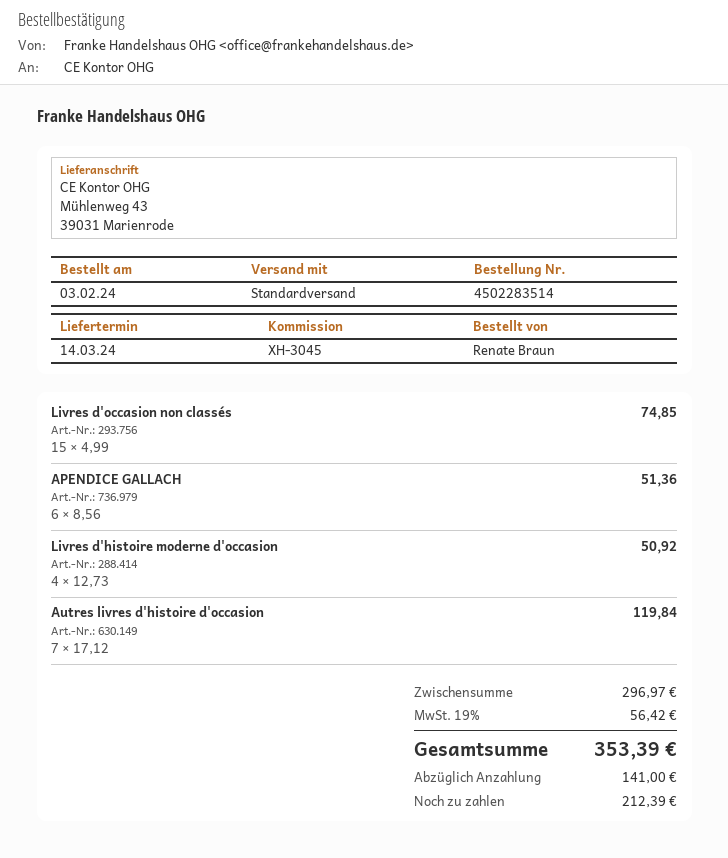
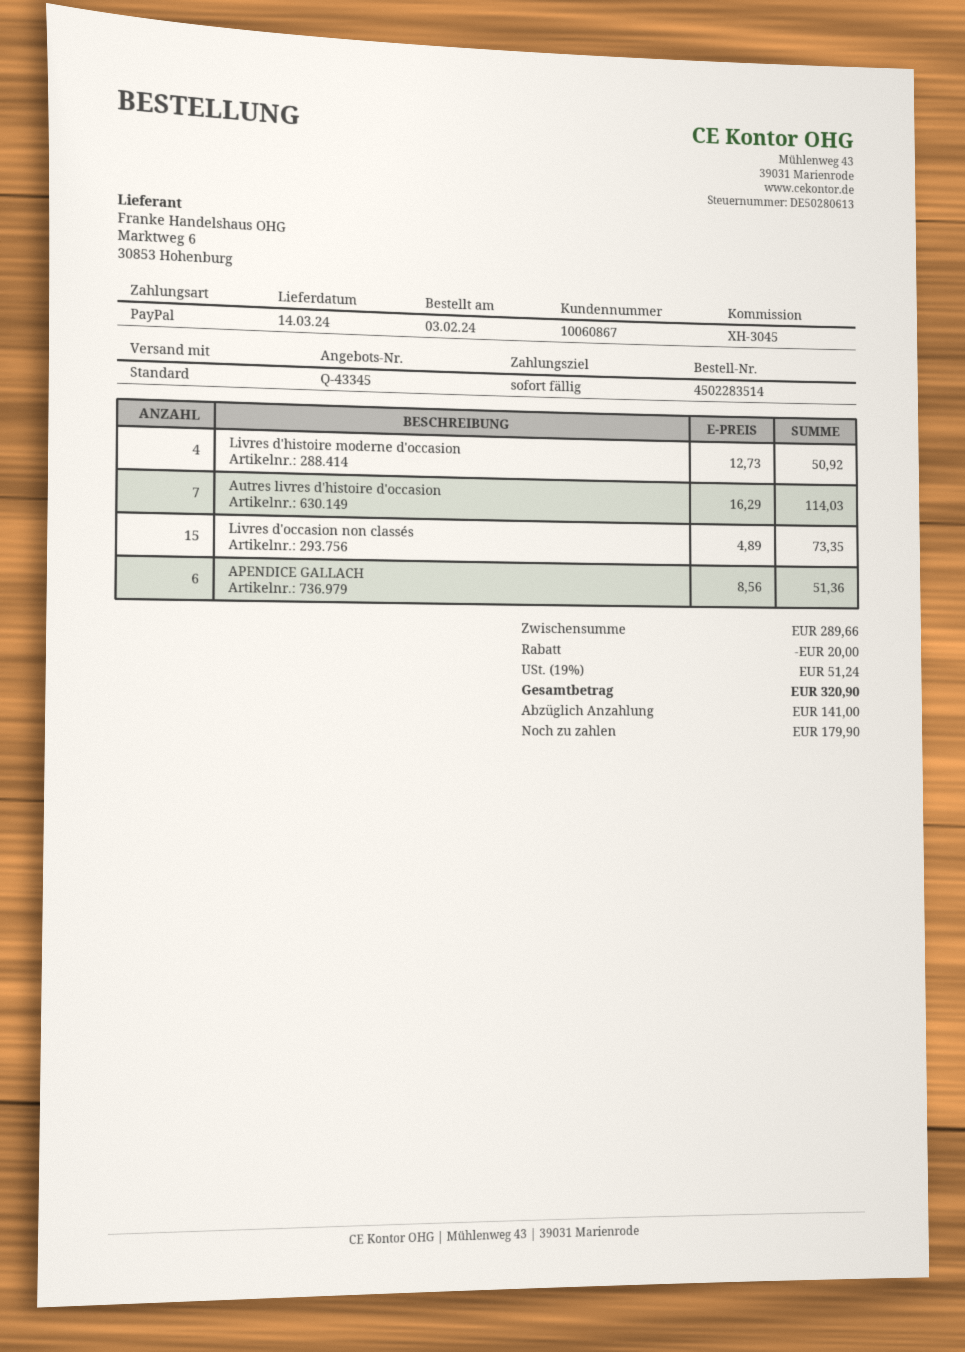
Livres d'occasion non classés: 15 x 4.99 = 74.85 -> 15 x 4.89 = 73.35
Autres livres d'histoire d'occasion: 7 x 17.12 = 119.84 -> 7 x 16.29 = 114.03
subtotal: 296.97 -> 289.66
discount: none -> 20.00
tax: 19% = 56.42 -> 19% = 51.24
total: 353.39 -> 320.90
balance: 212.39 -> 179.90

